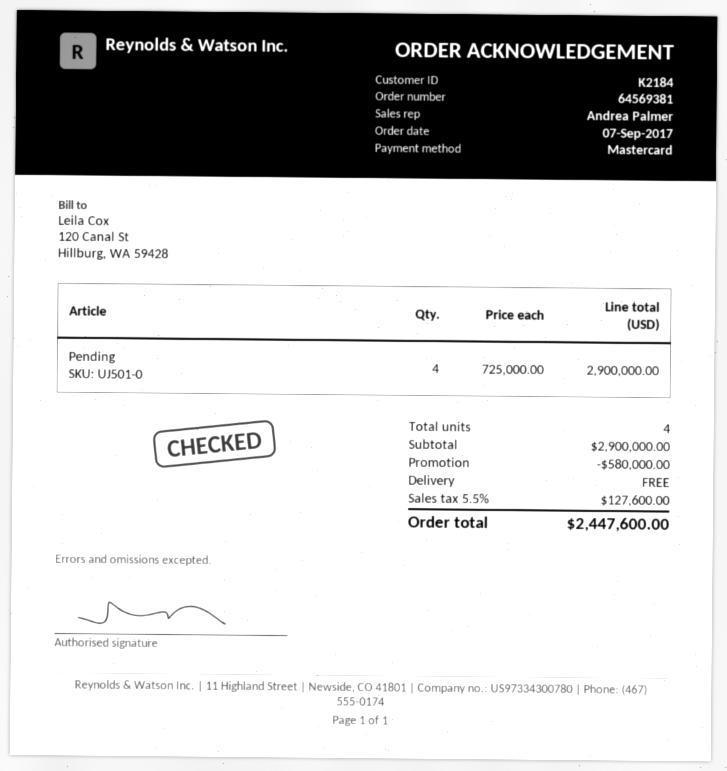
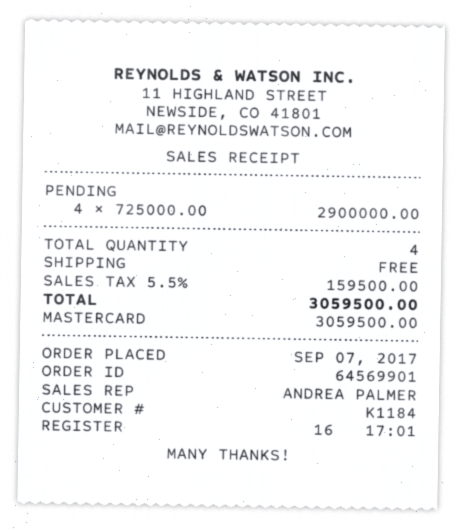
order number: 64569381 -> 64569901
customer number: K2184 -> K1184
discount: 580000.00 -> none
tax: 5.5% = 127600.00 -> 5.5% = 159500.00
total: 2447600.00 -> 3059500.00

